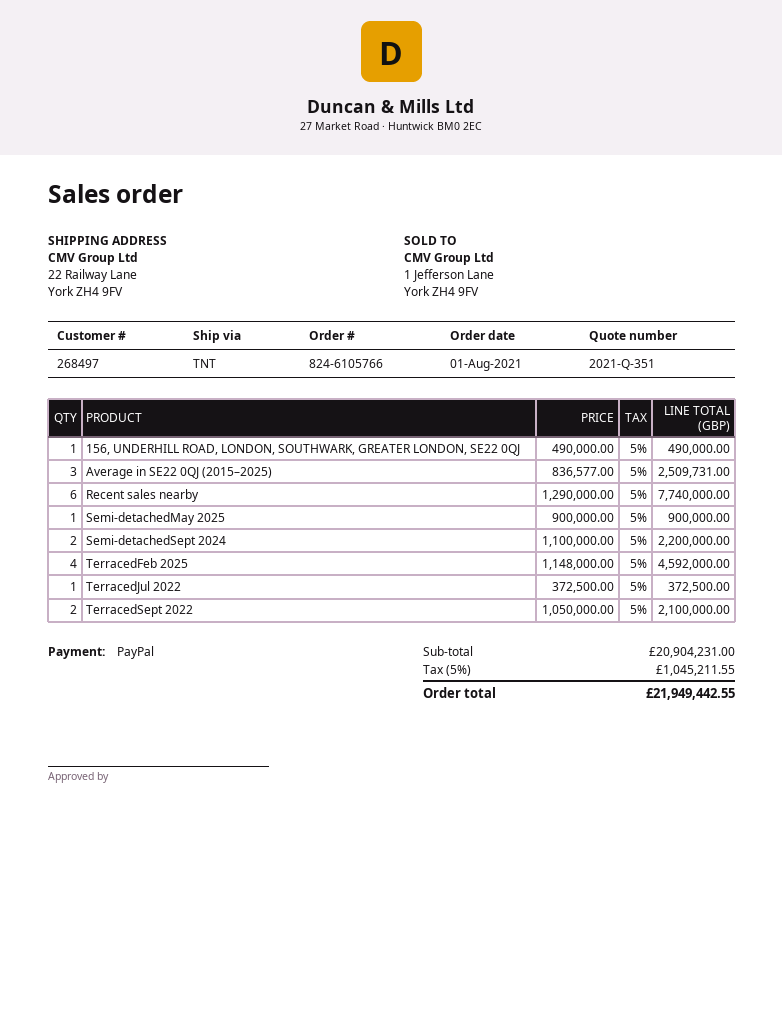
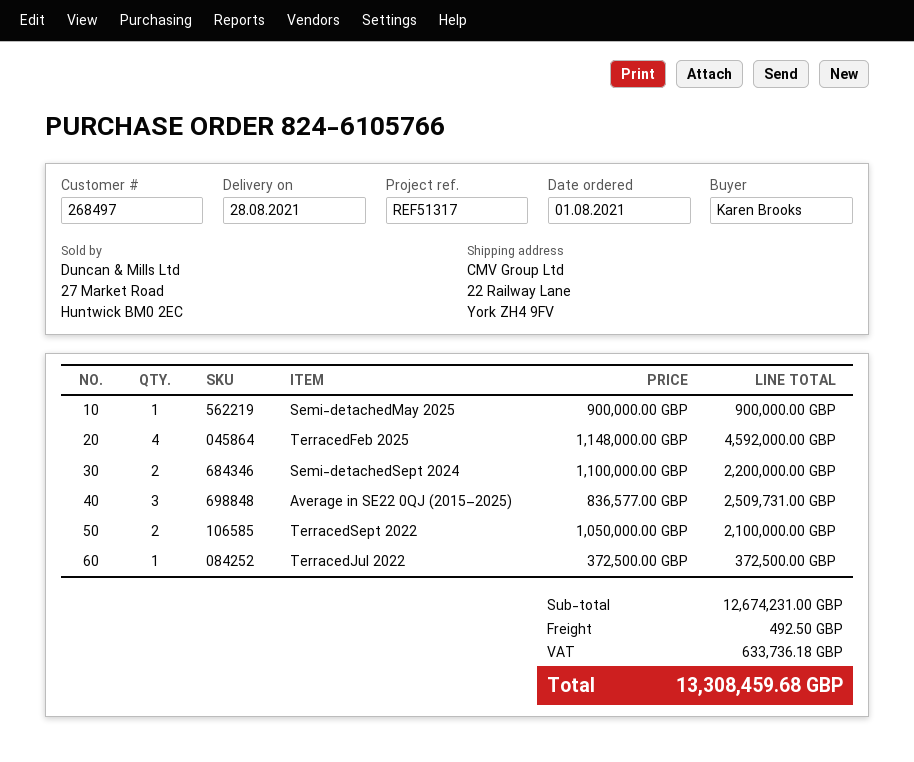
156, UNDERHILL ROAD, LONDON, SOUTHWARK, GREATER LONDON, SE22 0QJ: 1 x 490000.00 = 490000.00 -> none
Recent sales nearby: 6 x 1290000.00 = 7740000.00 -> none
subtotal: 20904231.00 -> 12674231.00
shipping: none -> 492.50
tax: 1045211.55 -> 633736.18
total: 21949442.55 -> 13308459.68

